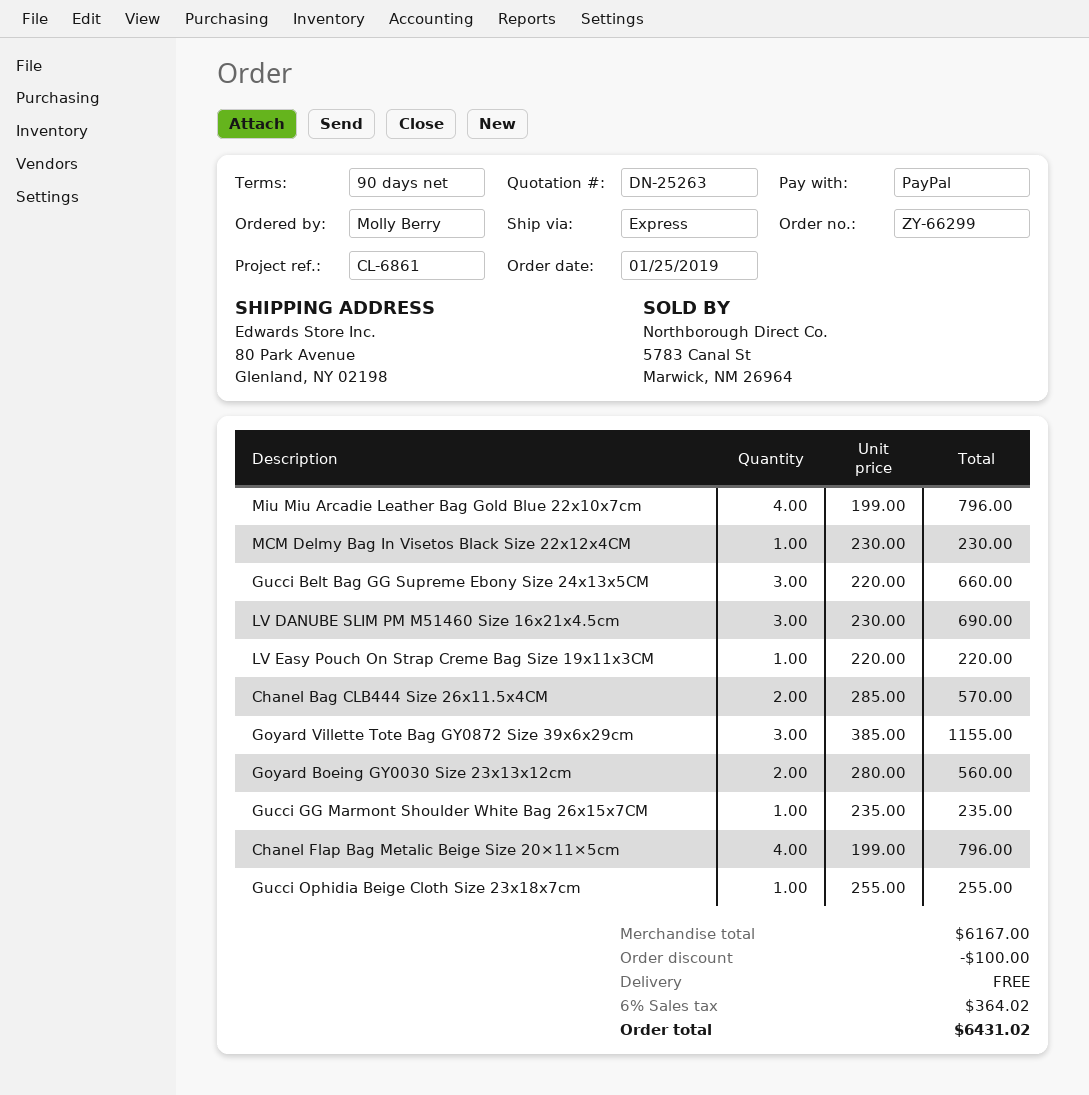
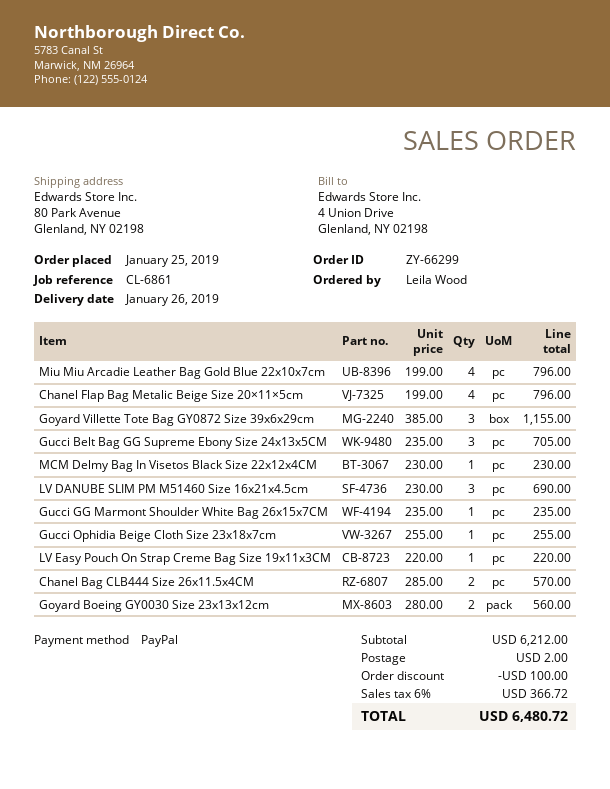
ordered by: Molly Berry -> Leila Wood
Gucci Belt Bag GG Supreme Ebony Size 24x13x5CM: 3 x 220.00 = 660.00 -> 3 x 235.00 = 705.00
subtotal: 6167.00 -> 6212.00
shipping: 0.00 -> 2.00
tax: 6% = 364.02 -> 6% = 366.72
total: 6431.02 -> 6480.72

